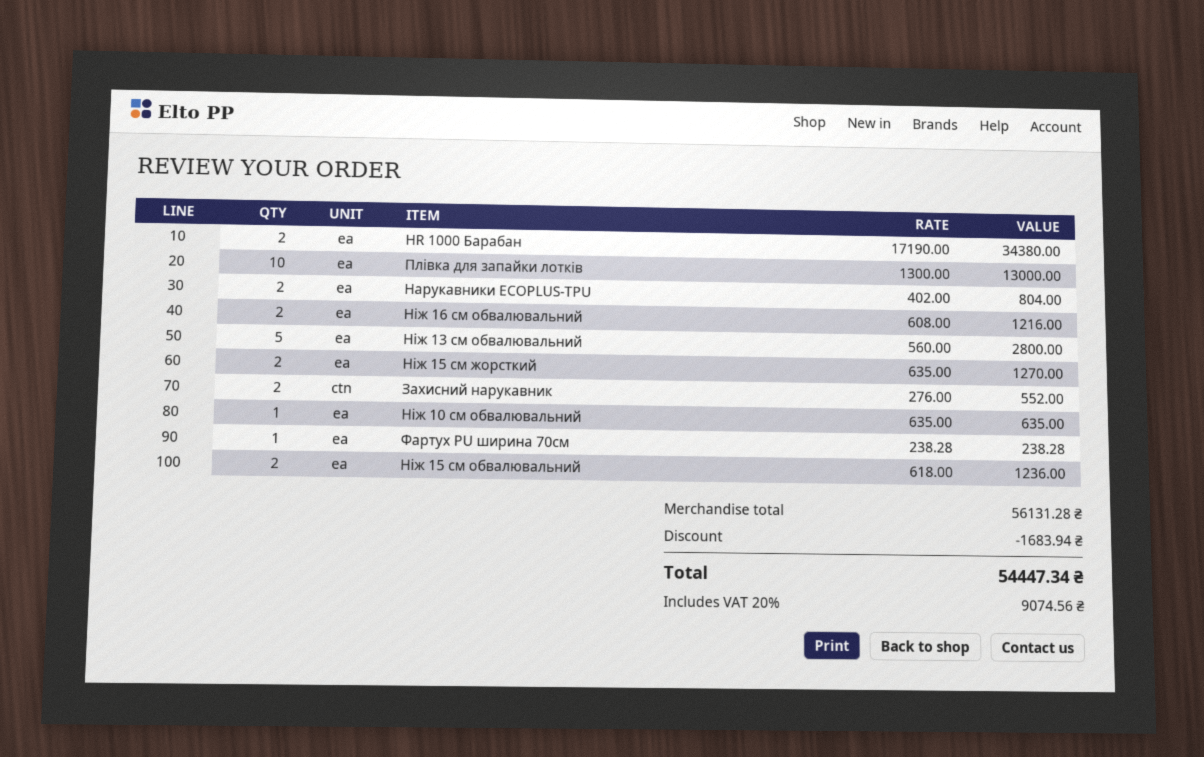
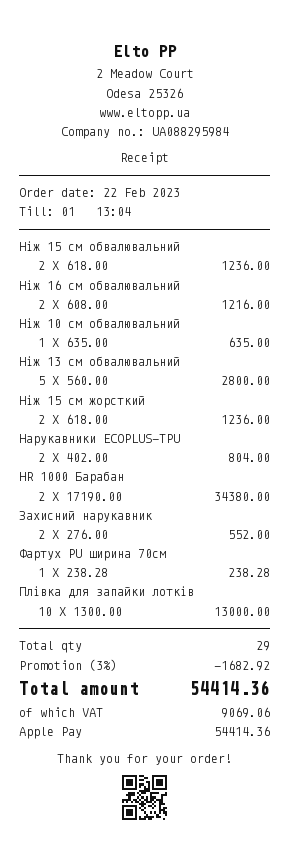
Ніж 15 см жорсткий: 2 x 635.00 = 1270.00 -> 2 x 618.00 = 1236.00
discount: 1683.94 -> 1682.92
tax: 9074.56 -> 9069.06
total: 54447.34 -> 54414.36

